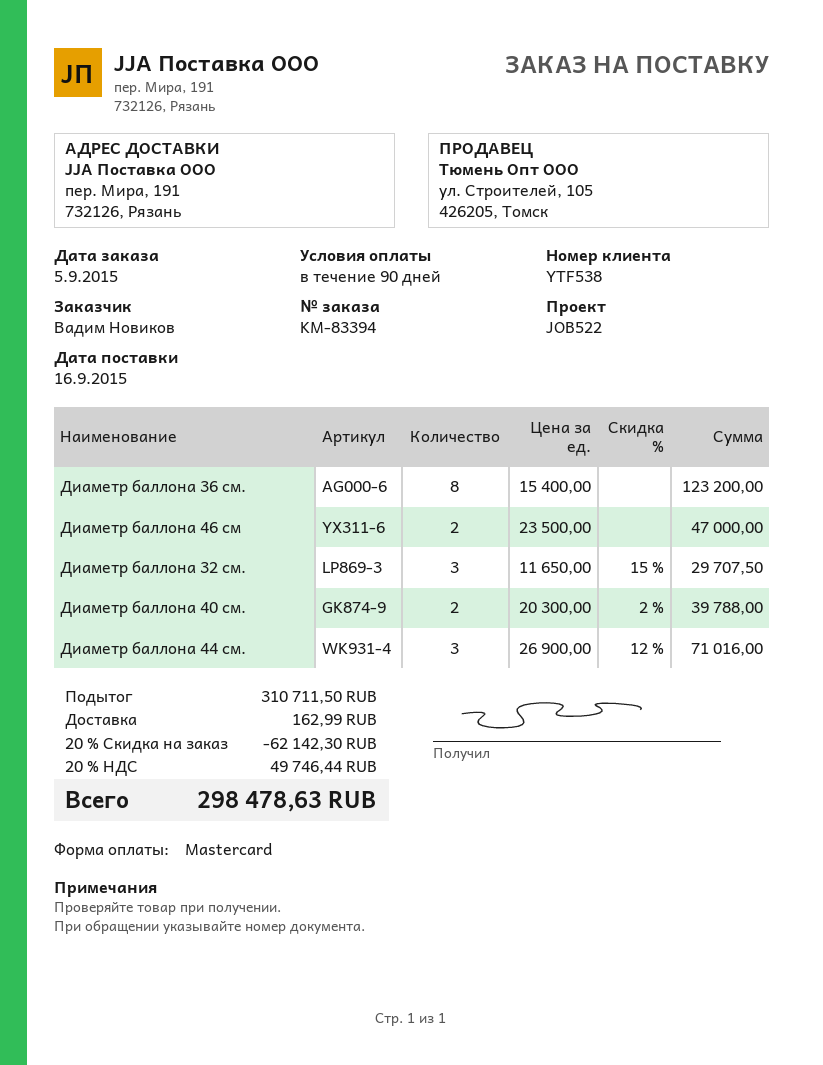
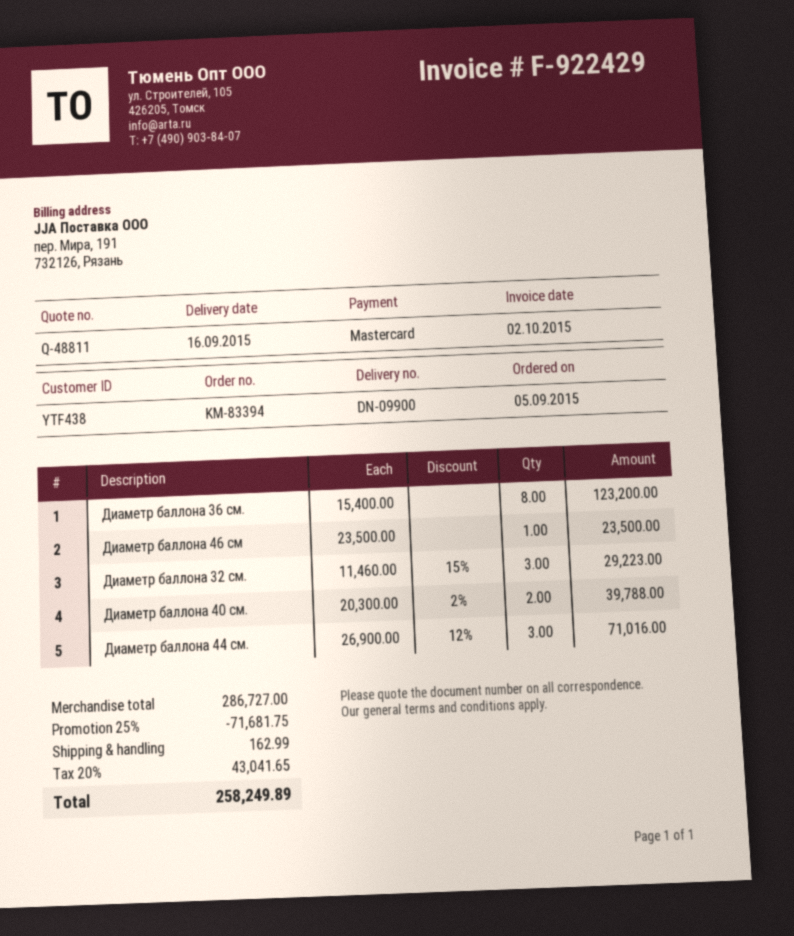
customer number: YTF538 -> YTF438
Диаметр баллона 46 см: 2 x 23500.00 = 47000.00 -> 1 x 23500.00 = 23500.00
Диаметр баллона 32 см.: 3 x 11650.00 - 15% = 29707.50 -> 3 x 11460.00 - 15% = 29223.00
subtotal: 310711.50 -> 286727.00
discount: 20% = 62142.30 -> 25% = 71681.75
tax: 20% = 49746.44 -> 20% = 43041.65
total: 298478.63 -> 258249.89

